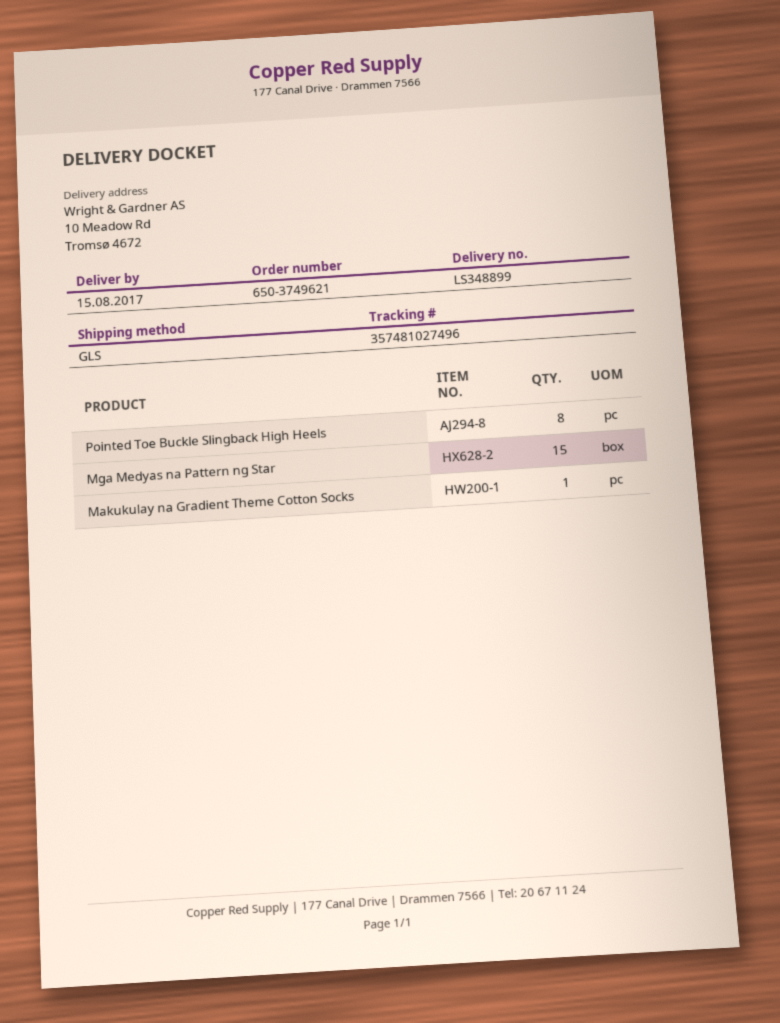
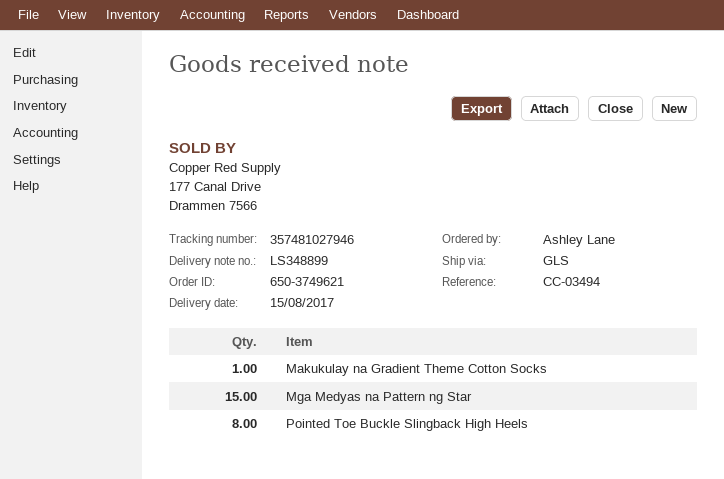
tracking number: 357481027496 -> 357481027946

